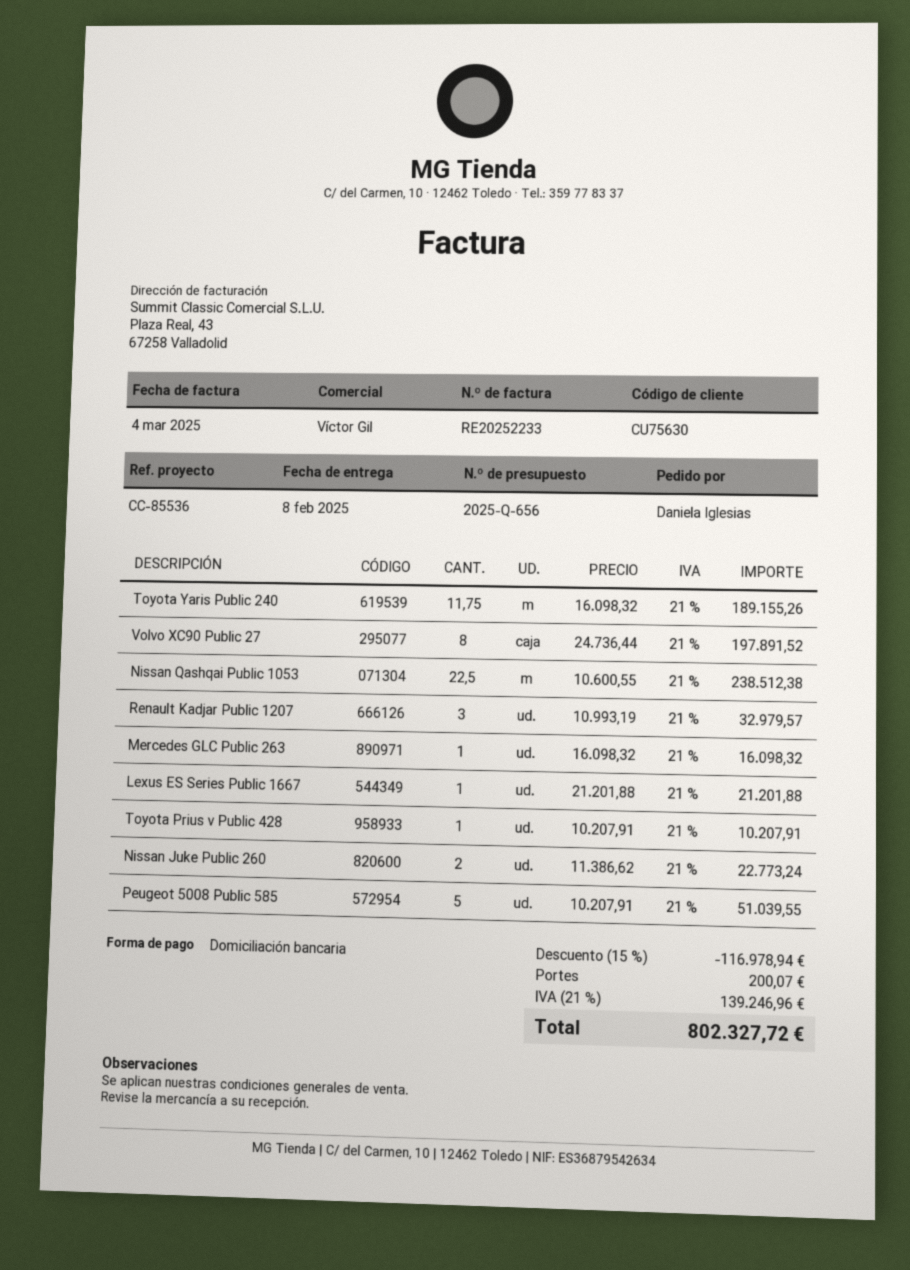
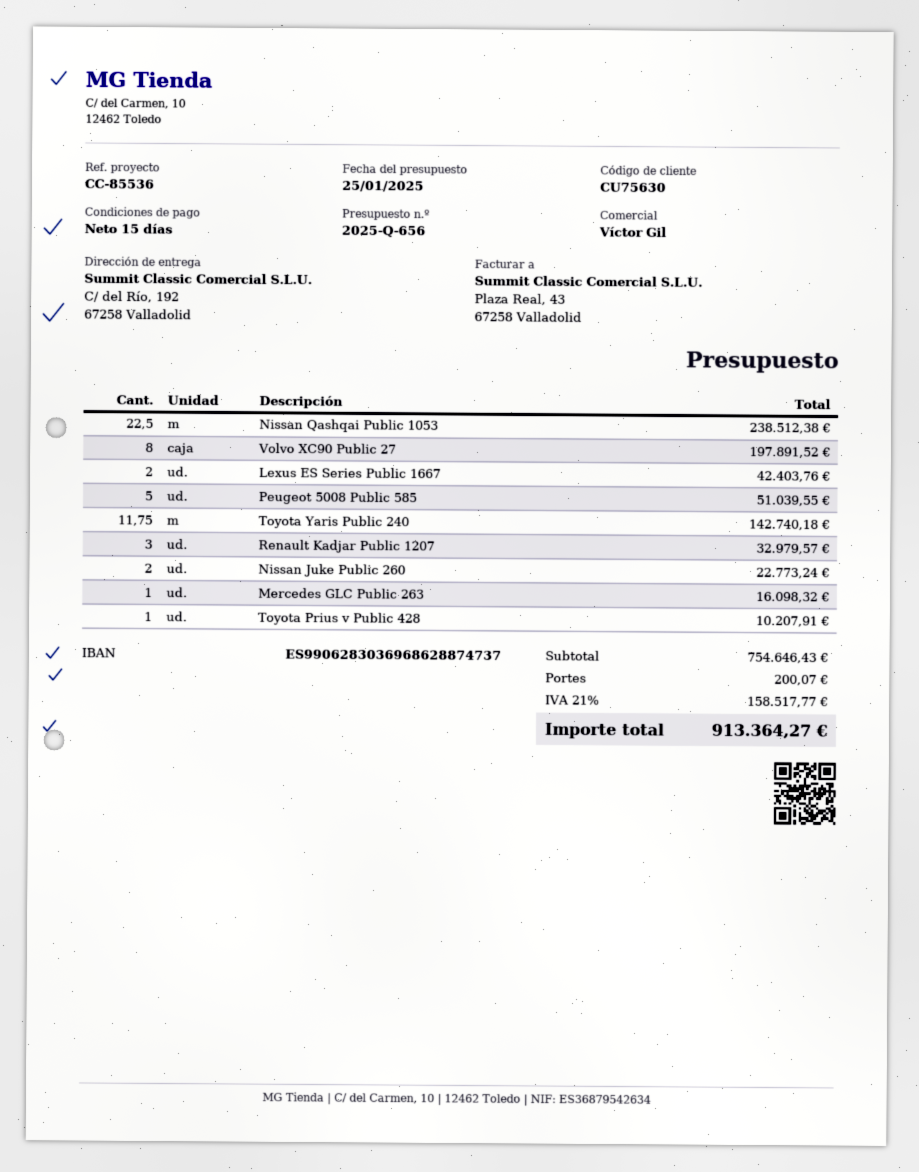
Toyota Yaris Public 240: 11.75 for 189155.26 -> 11.75 for 142740.18
Lexus ES Series Public 1667: 1 for 21201.88 -> 2 for 42403.76
discount: 15% = 116978.94 -> none
tax: 21% = 139246.96 -> 21% = 158517.77
total: 802327.72 -> 913364.27

